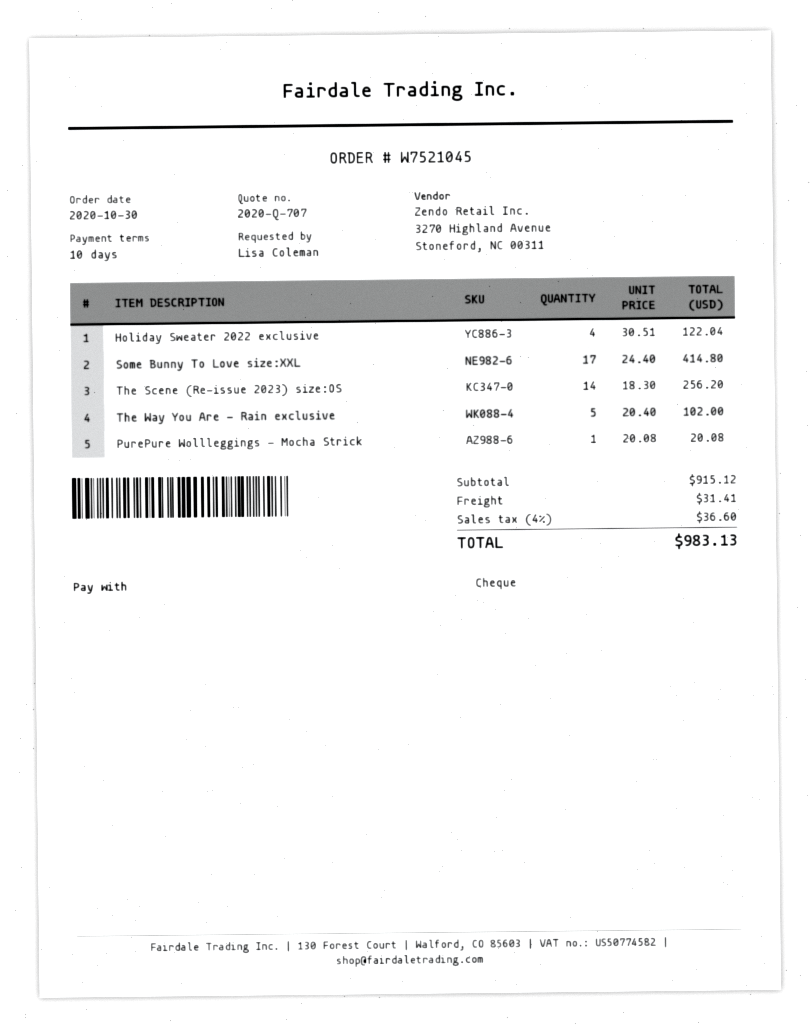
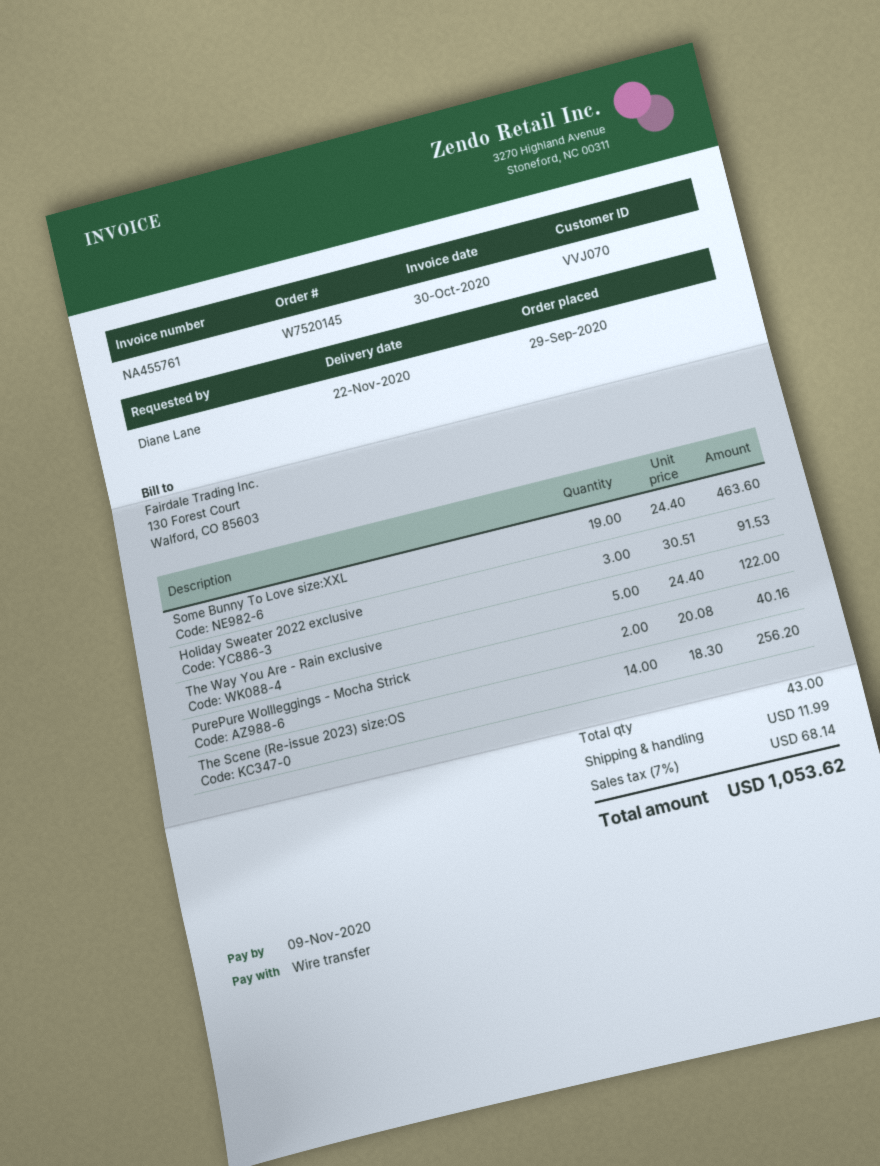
order number: W7521045 -> W7520145
order date: 2020-10-30 -> 2020-09-29
ordered by: Lisa Coleman -> Diane Lane
payment method: cheque -> bank transfer
Holiday Sweater 2022 exclusive: 4 x 30.51 = 122.04 -> 3 x 30.51 = 91.53
Some Bunny To Love size:XXL: 17 x 24.40 = 414.80 -> 19 x 24.40 = 463.60
The Way You Are - Rain exclusive: 5 x 20.40 = 102.00 -> 5 x 24.40 = 122.00
PurePure Wollleggings - Mocha Strick: 1 x 20.08 = 20.08 -> 2 x 20.08 = 40.16
shipping: 31.41 -> 11.99
tax: 4% = 36.60 -> 7% = 68.14
total: 983.13 -> 1053.62

